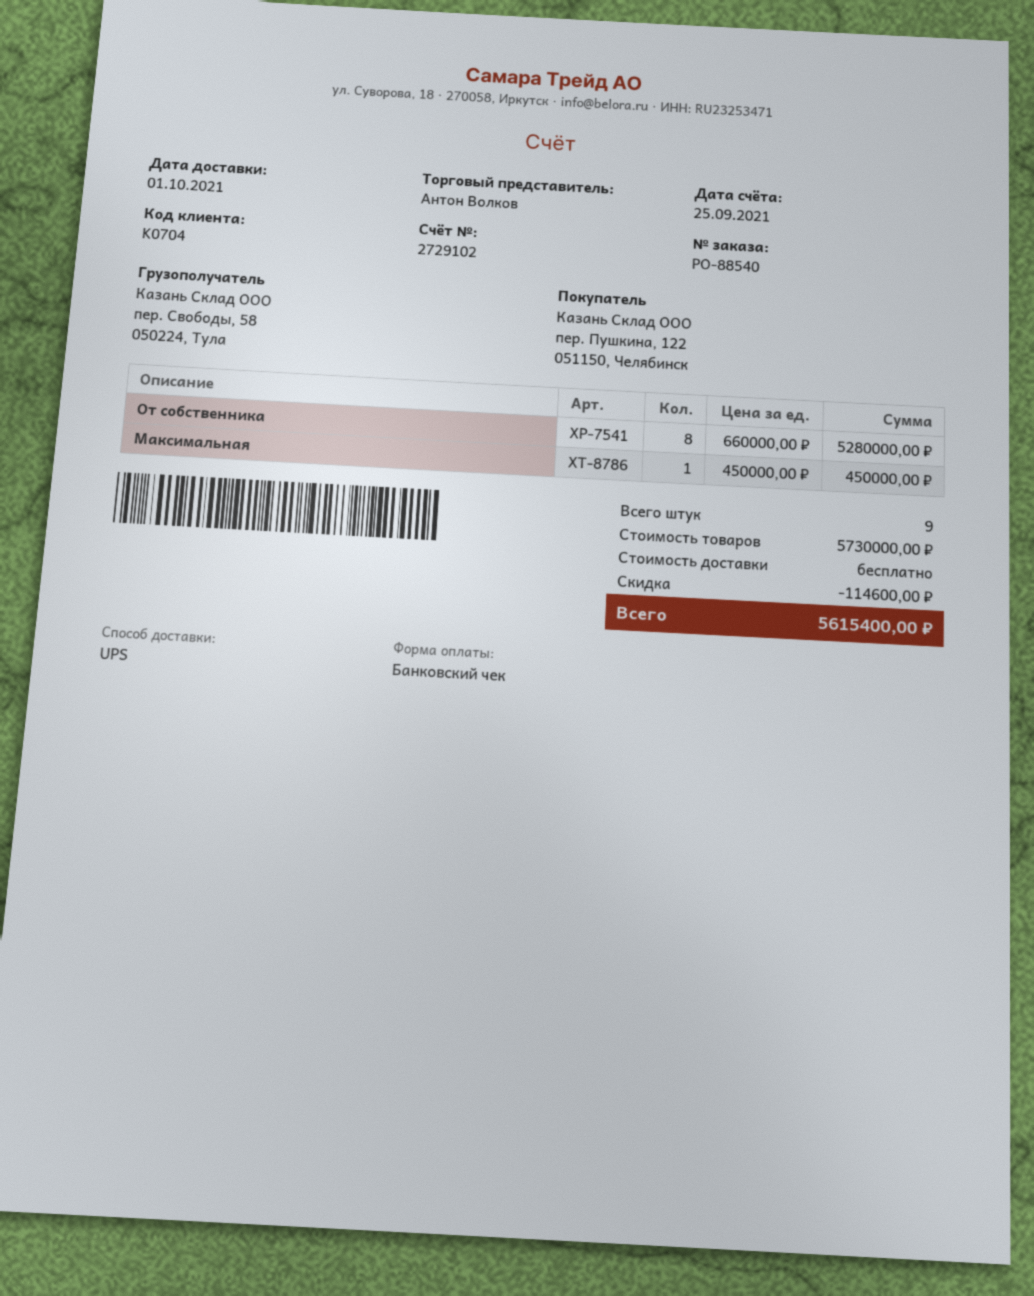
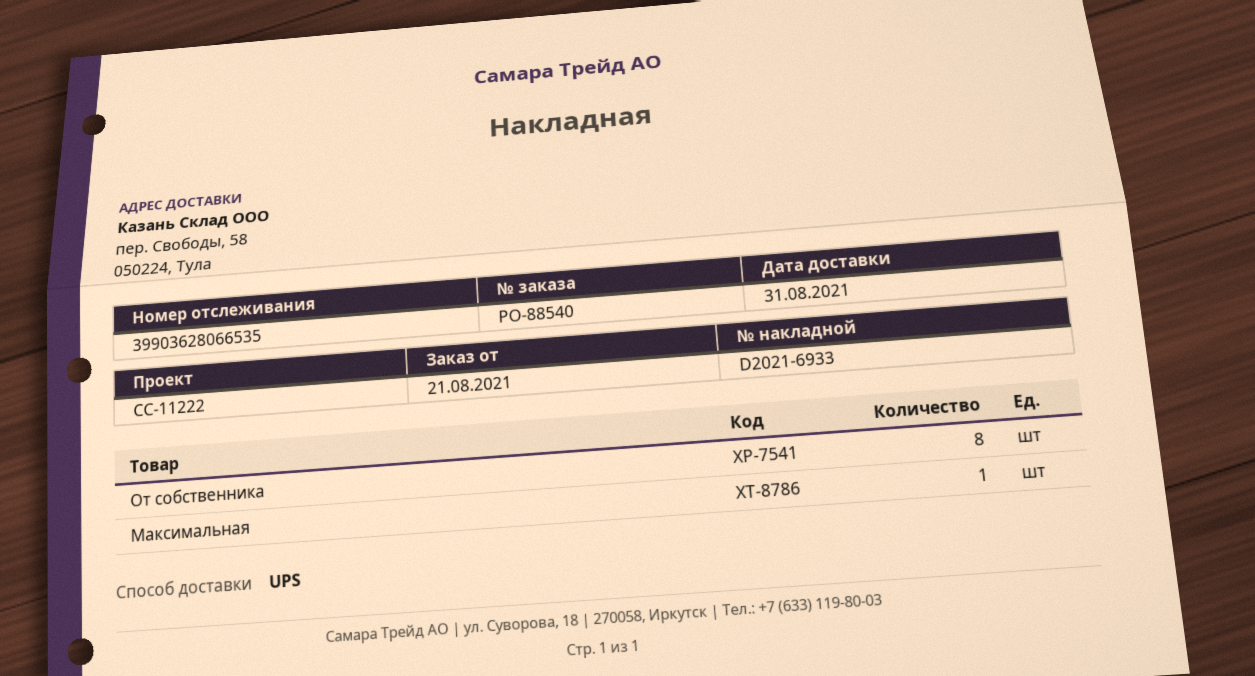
delivery date: 2021-10-01 -> 2021-08-31

